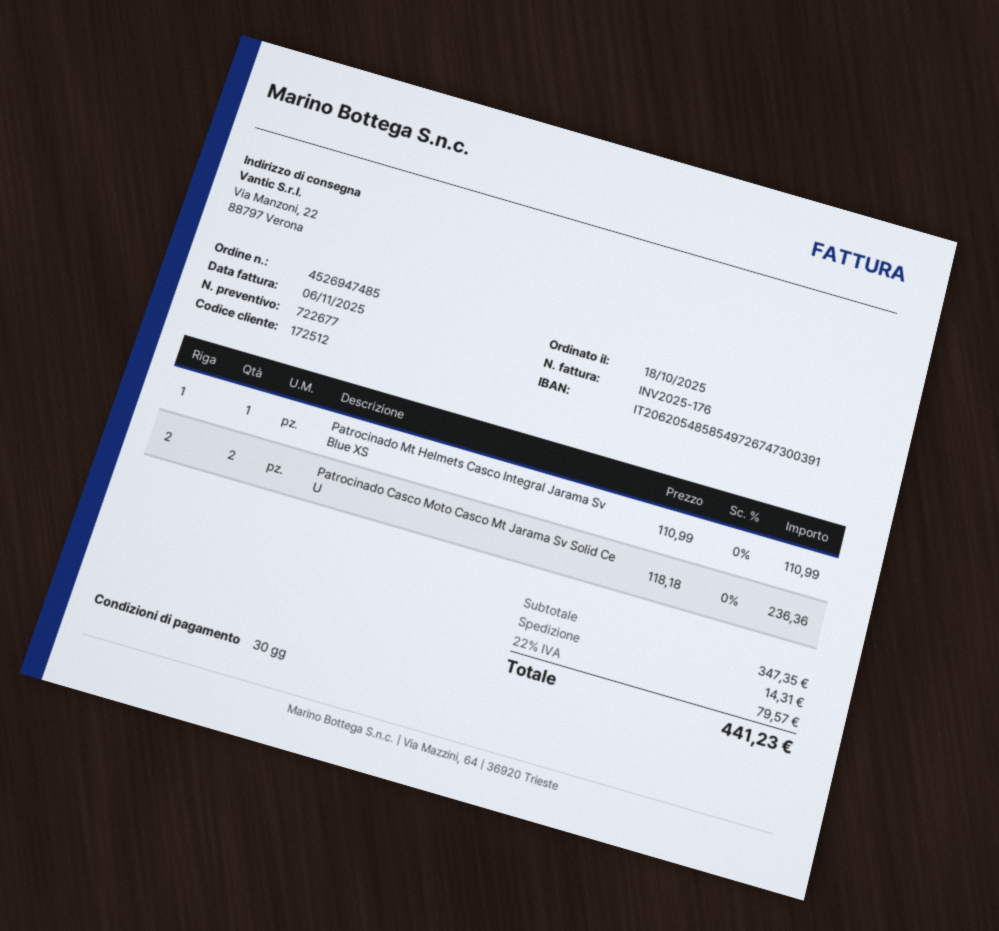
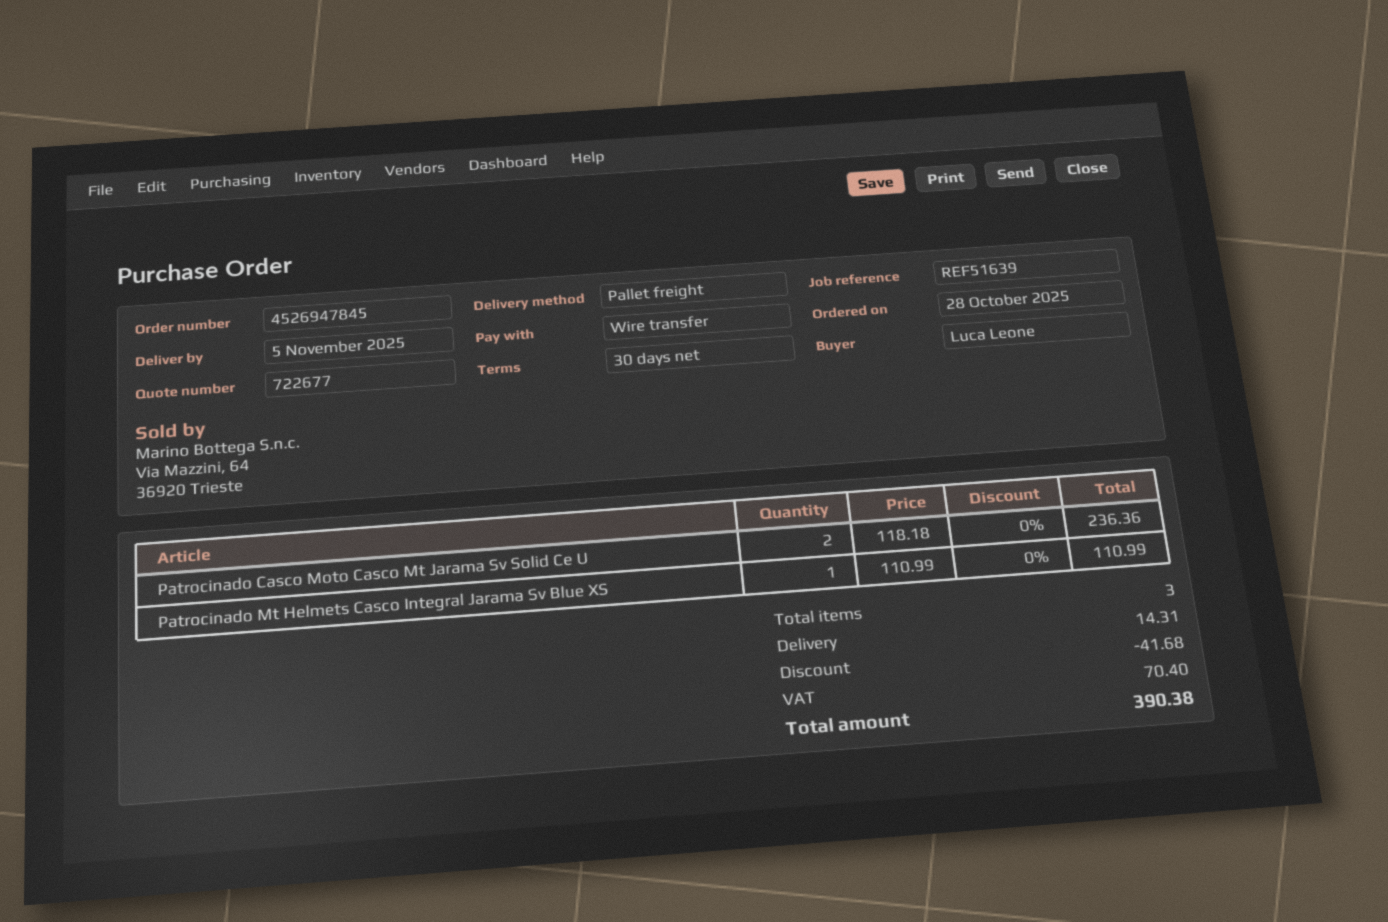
order number: 4526947485 -> 4526947845
order date: 2025-10-18 -> 2025-10-28
discount: none -> 41.68
tax: 79.57 -> 70.40
total: 441.23 -> 390.38

